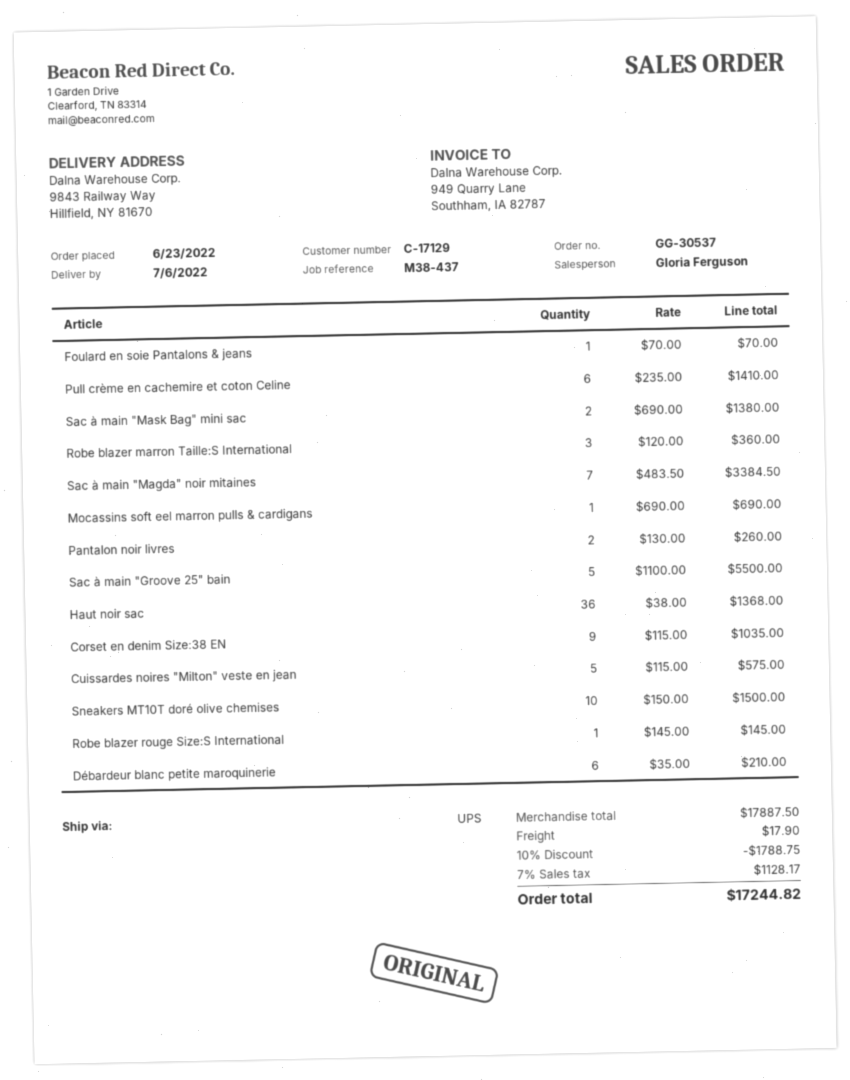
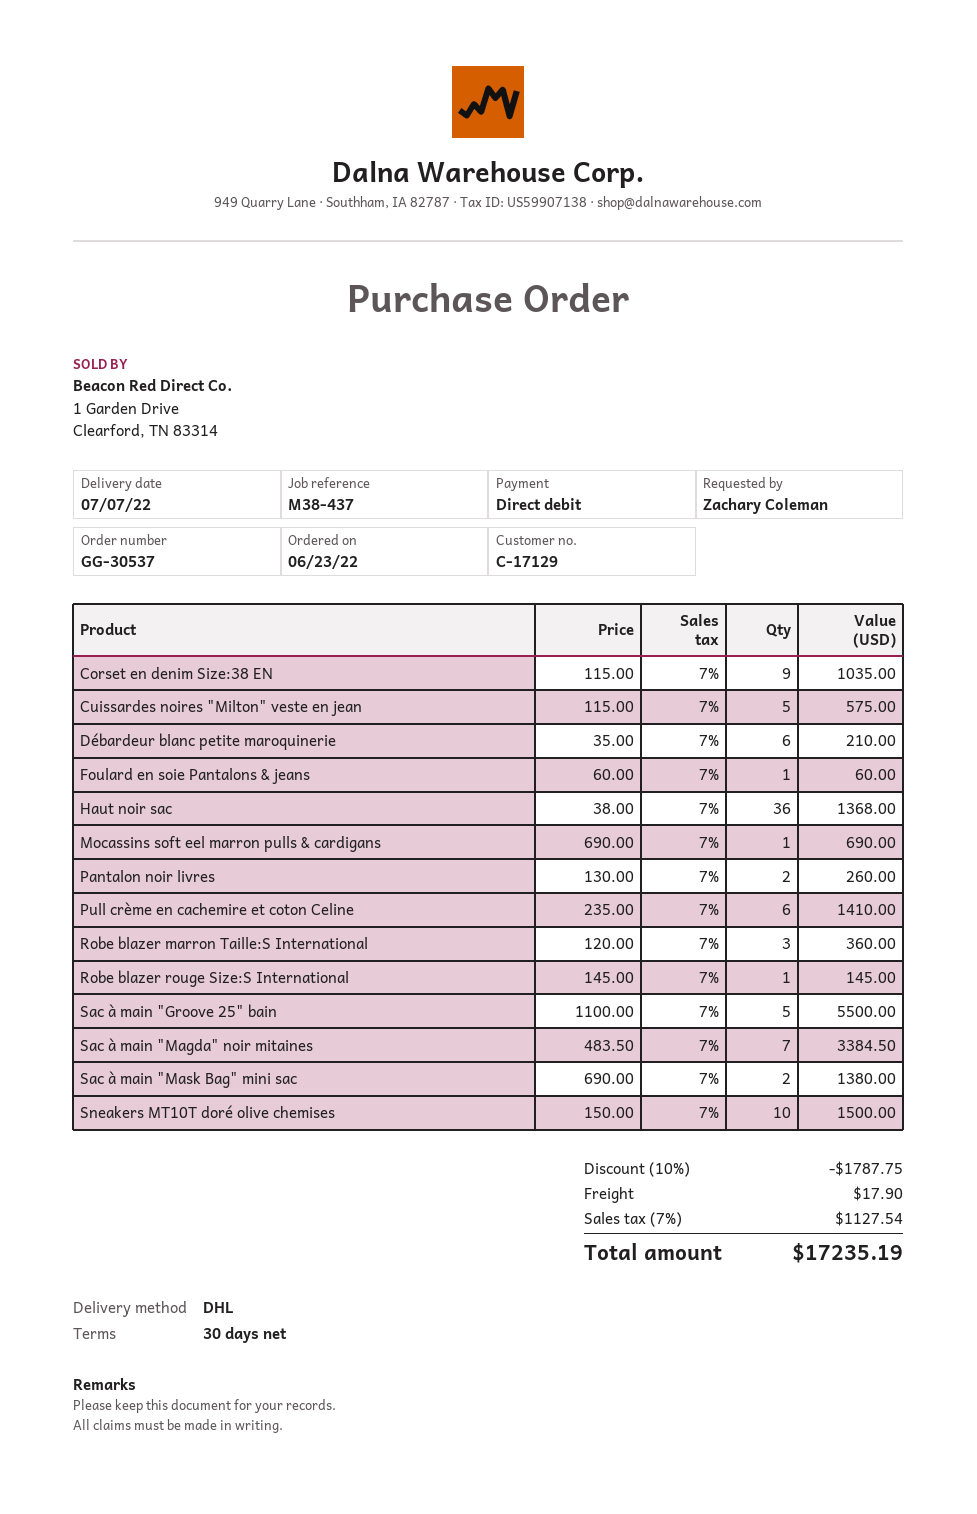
delivery date: 2022-07-06 -> 2022-07-07
shipping method: UPS -> DHL
Foulard en soie Pantalons & jeans: 1 x 70.00 = 70.00 -> 1 x 60.00 = 60.00
discount: 10% = 1788.75 -> 10% = 1787.75
tax: 7% = 1128.17 -> 7% = 1127.54
total: 17244.82 -> 17235.19

